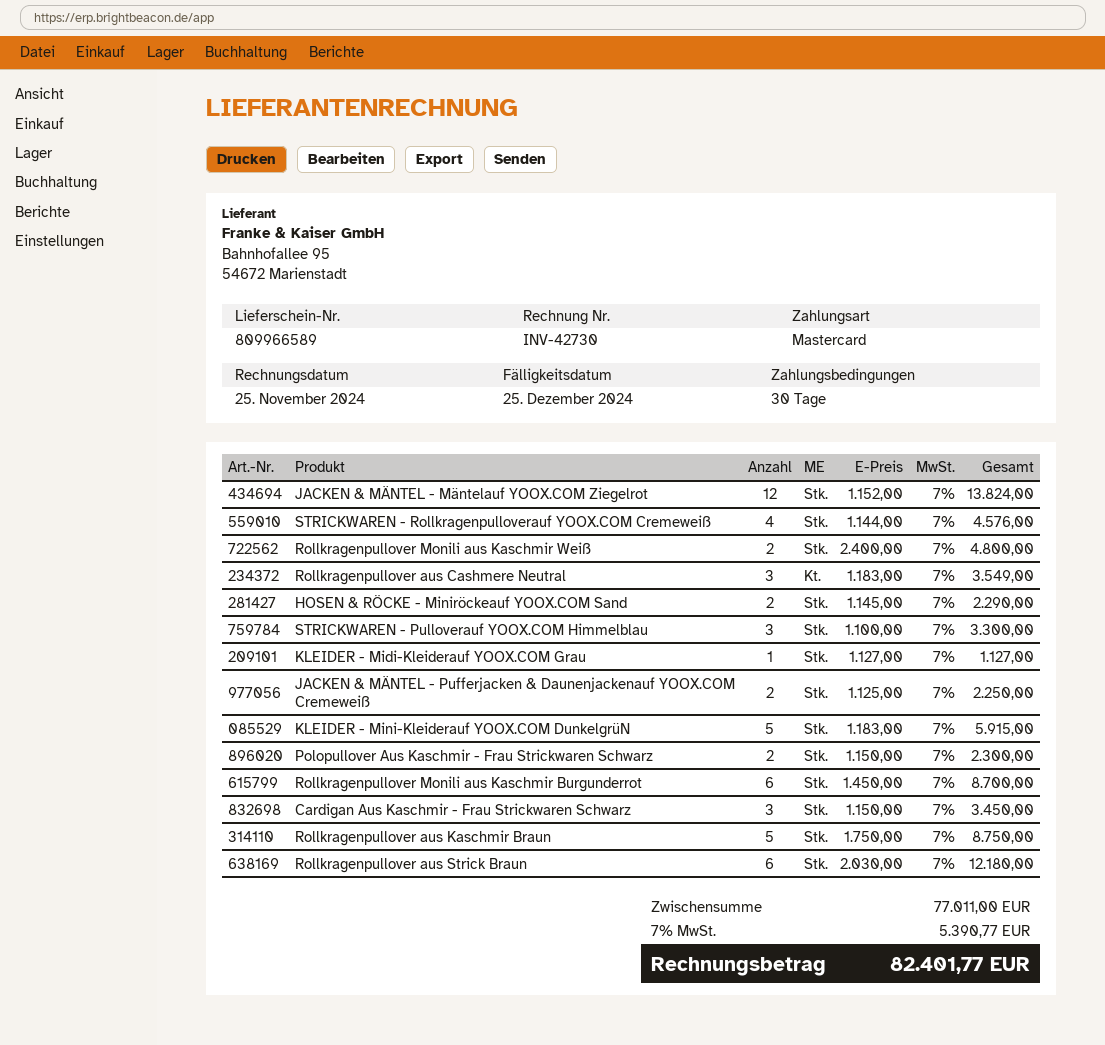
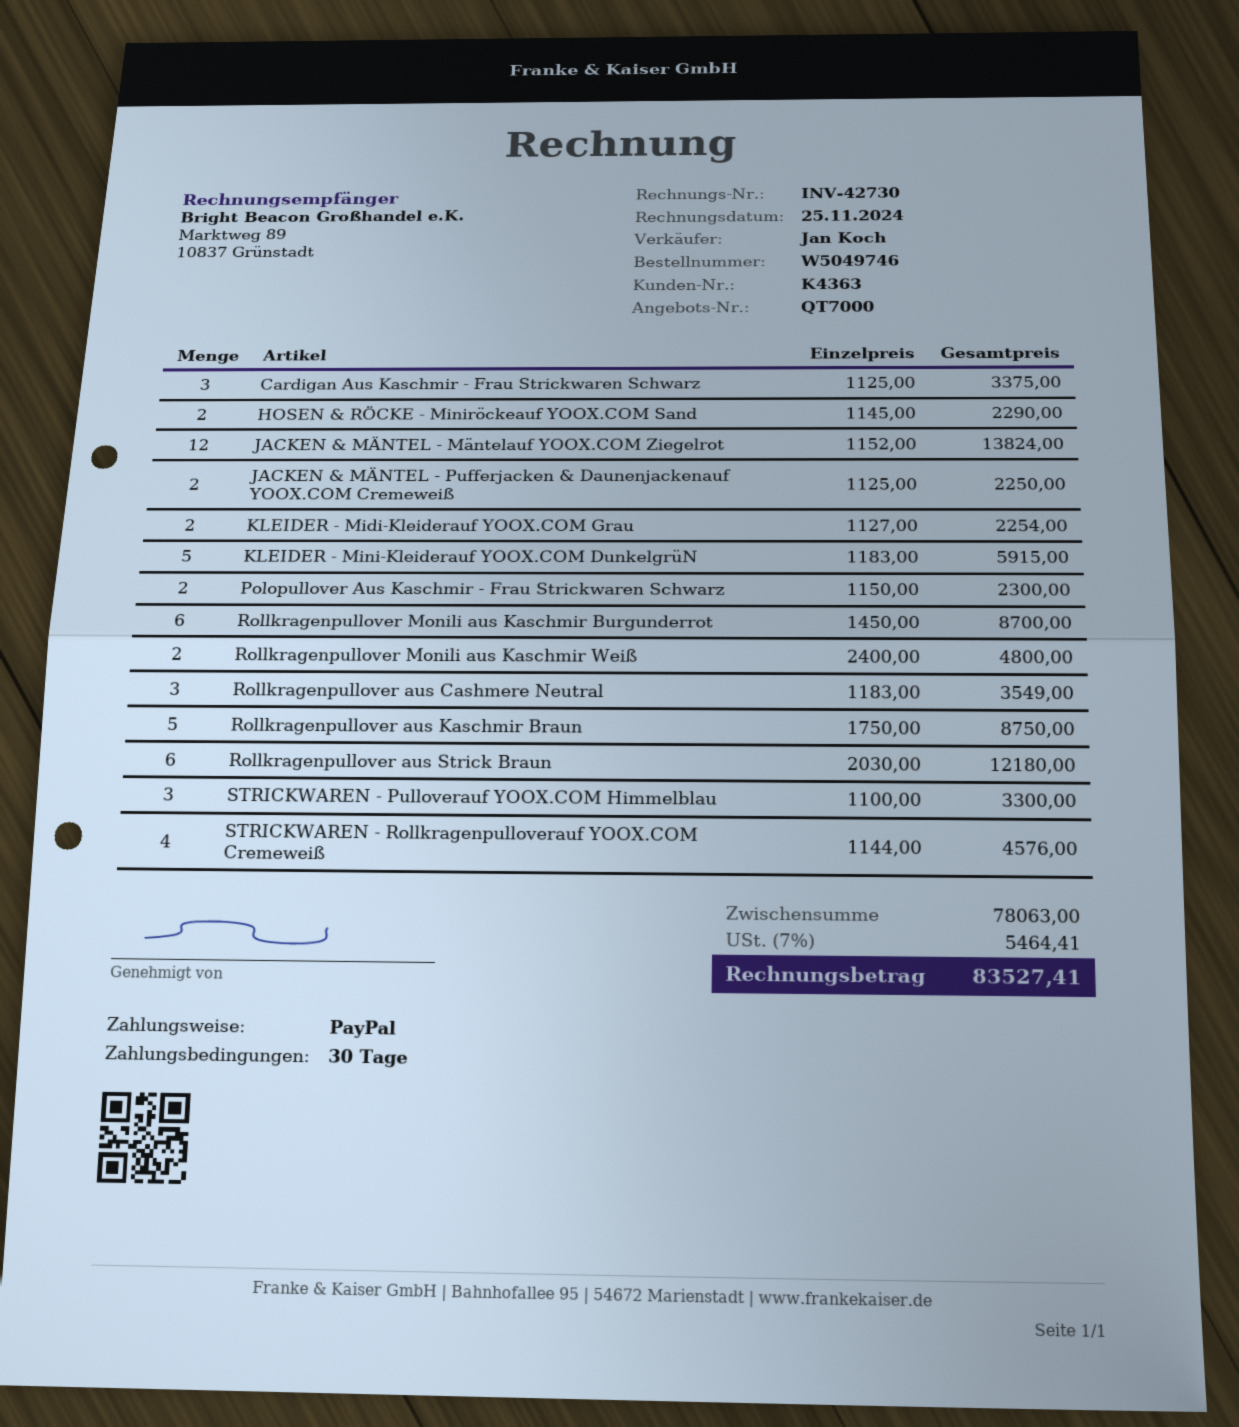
payment method: Mastercard -> PayPal
KLEIDER - Midi-Kleiderauf YOOX.COM Grau: 1 x 1127.00 = 1127.00 -> 2 x 1127.00 = 2254.00
Cardigan Aus Kaschmir - Frau Strickwaren Schwarz: 3 x 1150.00 = 3450.00 -> 3 x 1125.00 = 3375.00
subtotal: 77011.00 -> 78063.00
tax: 7% = 5390.77 -> 7% = 5464.41
total: 82401.77 -> 83527.41

